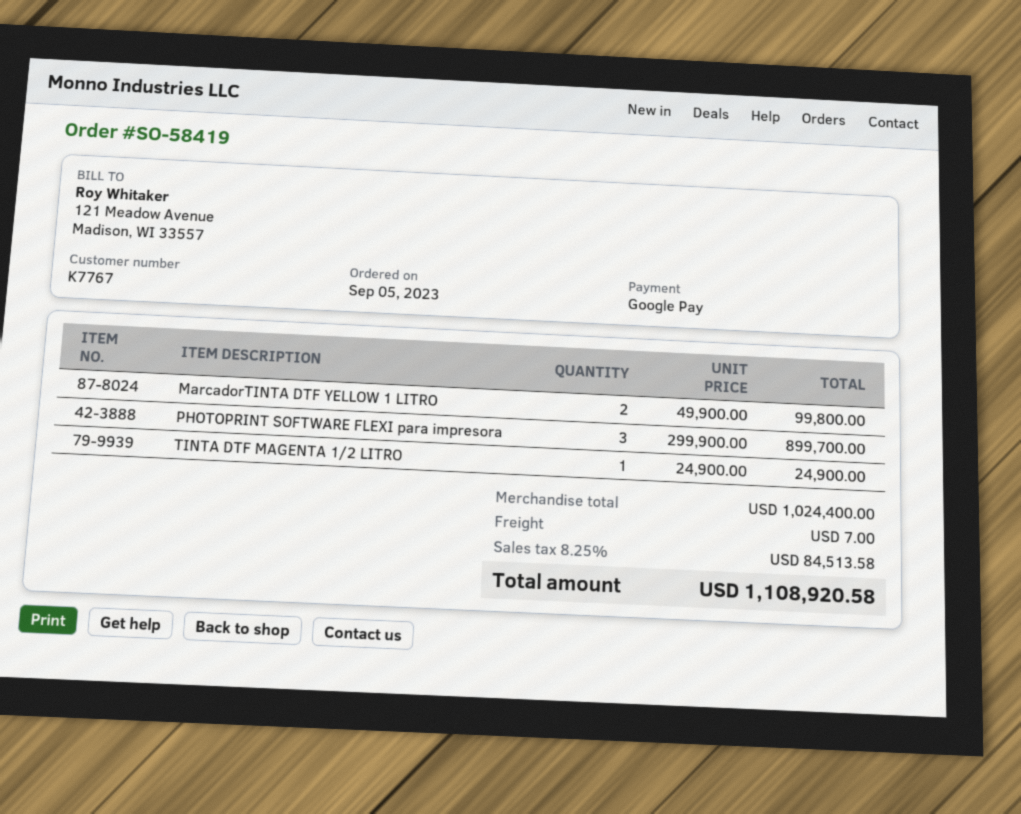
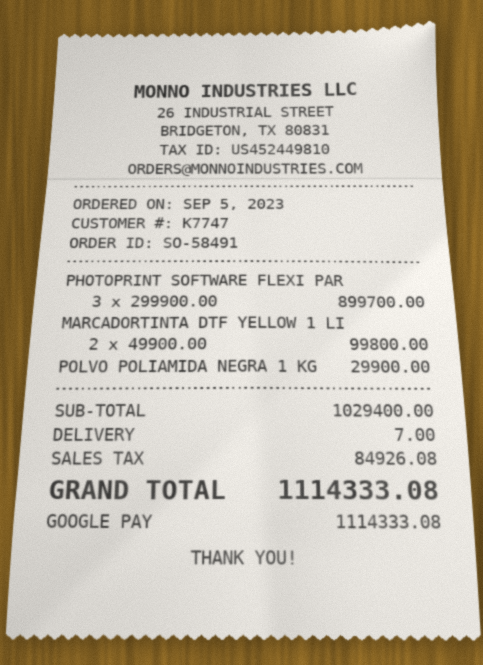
order number: SO-58419 -> SO-58491
customer number: K7767 -> K7747
TINTA DTF MAGENTA 1/2 LITRO: 1 x 24900.00 = 24900.00 -> none
POLVO POLIAMIDA NEGRA 1 KG: none -> 1 x 29900.00 = 29900.00
subtotal: 1024400.00 -> 1029400.00
tax: 84513.58 -> 84926.08
total: 1108920.58 -> 1114333.08

